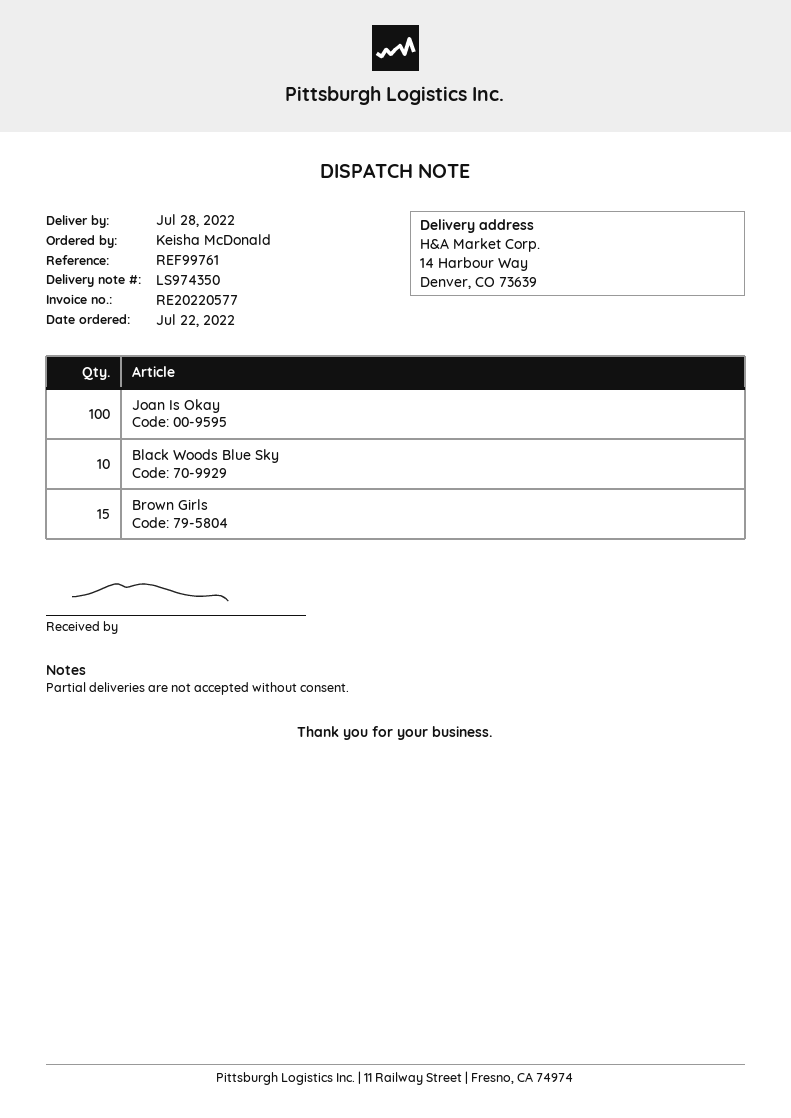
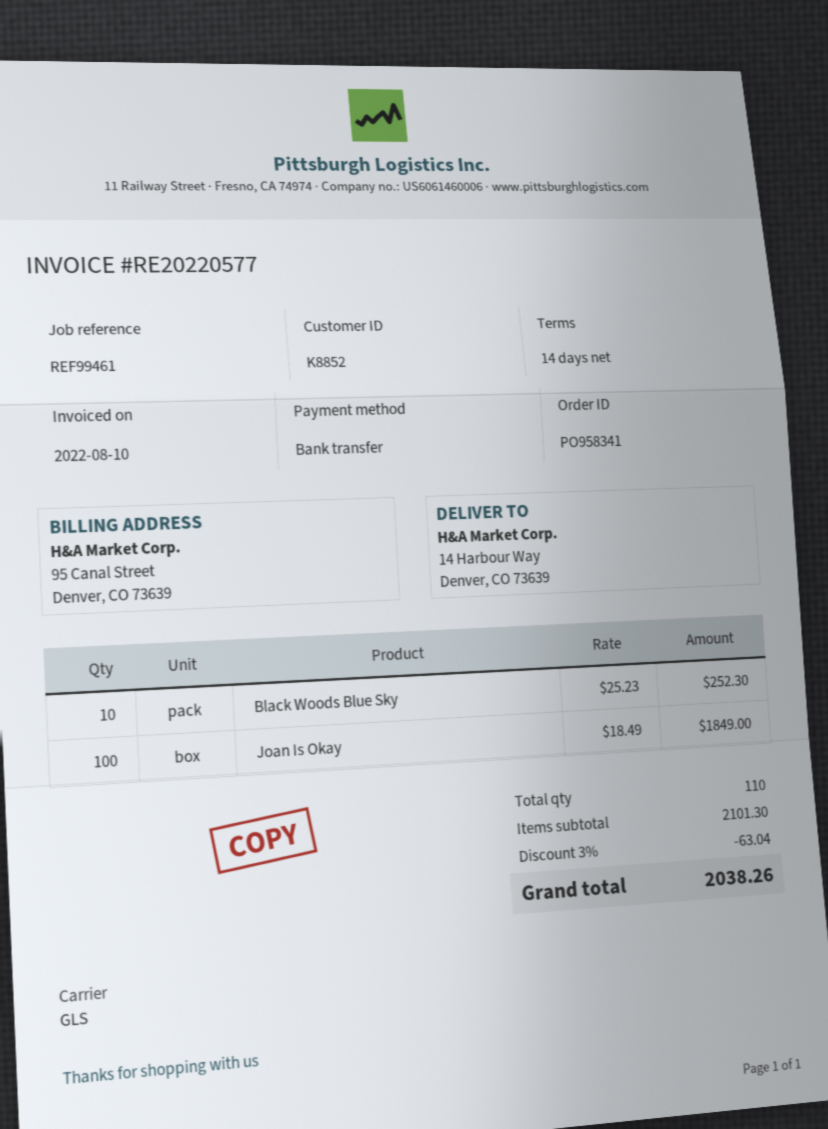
reference: REF99761 -> REF99461
Brown Girls: 15 -> none

